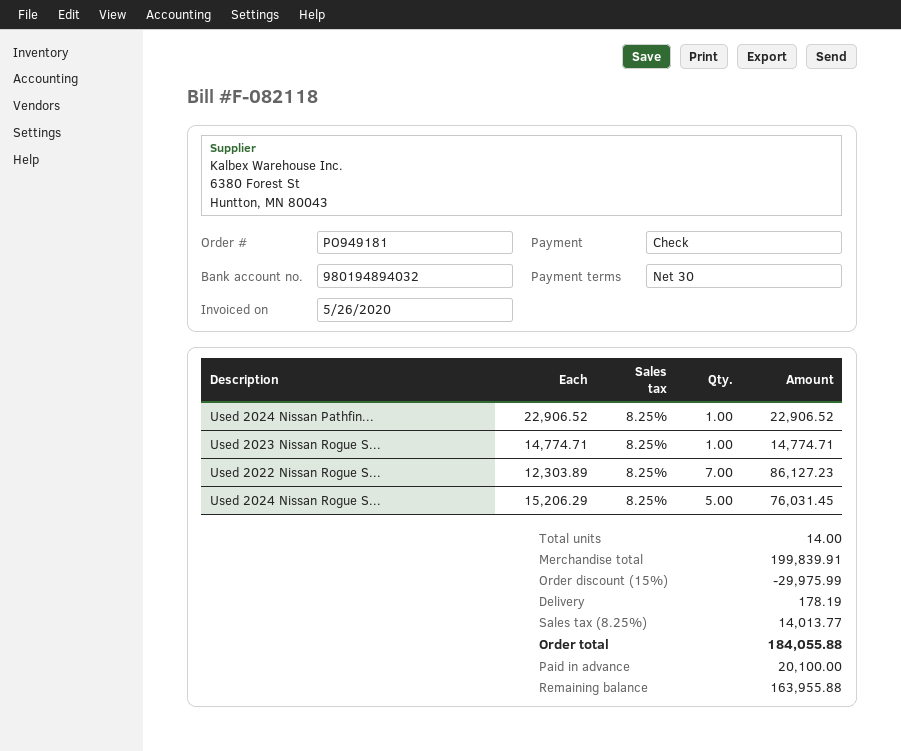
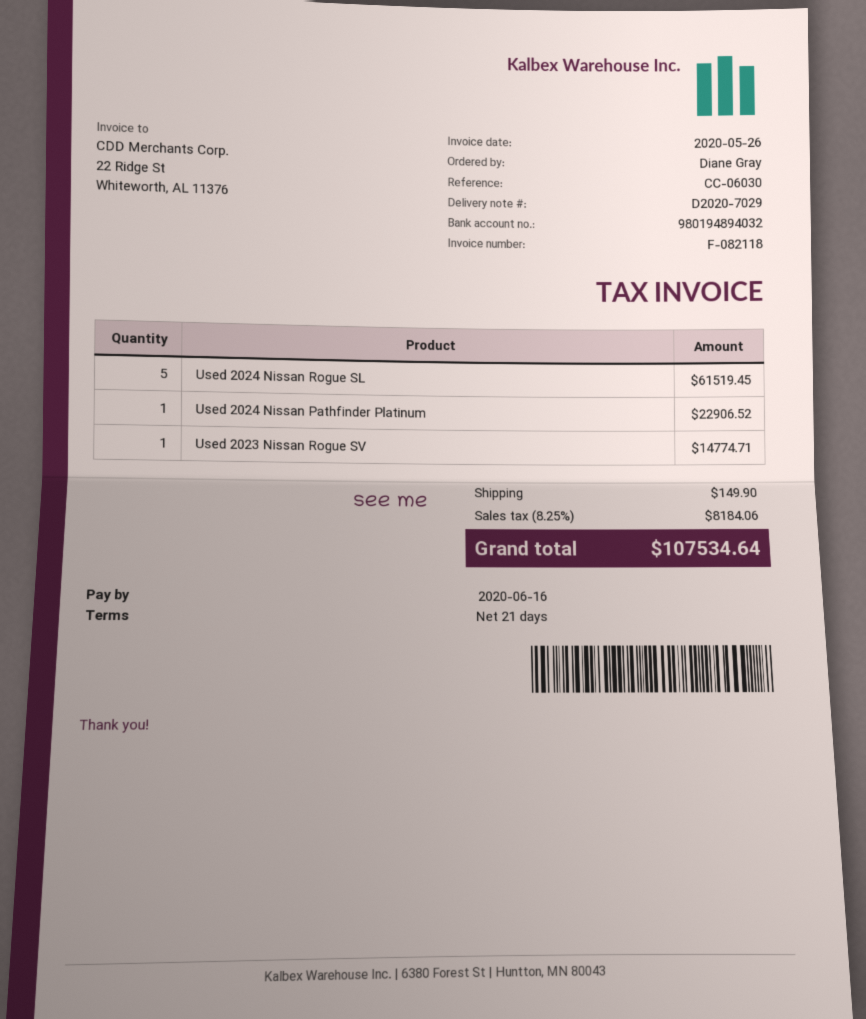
payment terms: 30 days -> 21 days
Used 2022 Nissan Rogue S...: 7 for 86127.23 -> none
Used 2024 Nissan Rogue S...: 5 for 76031.45 -> 5 for 61519.45
discount: 15% = 29975.99 -> none
shipping: 178.19 -> 149.90
tax: 8.25% = 14013.77 -> 8.25% = 8184.06
total: 184055.88 -> 107534.64

